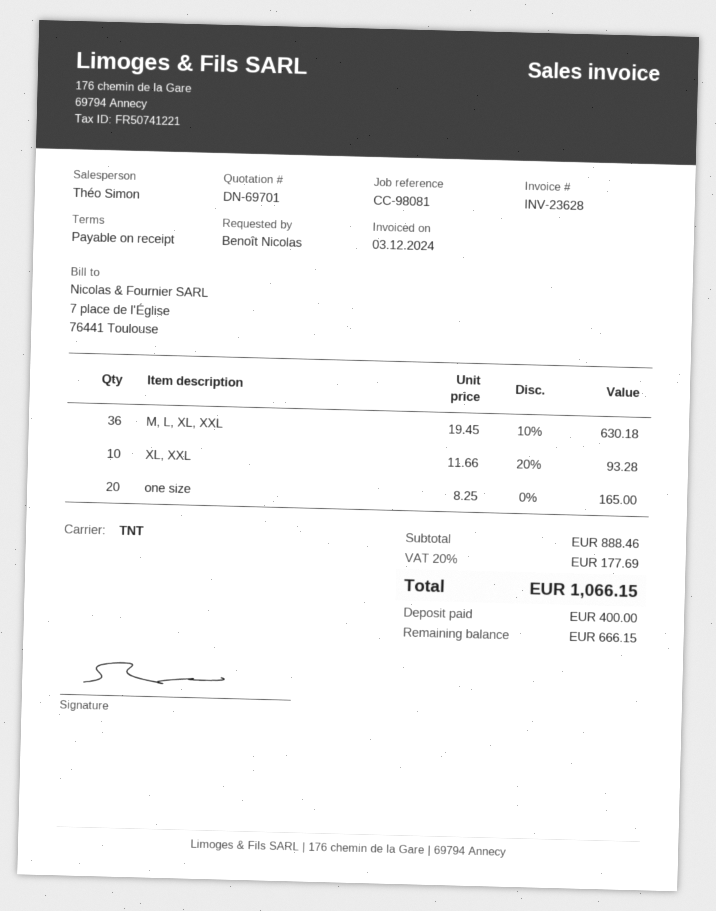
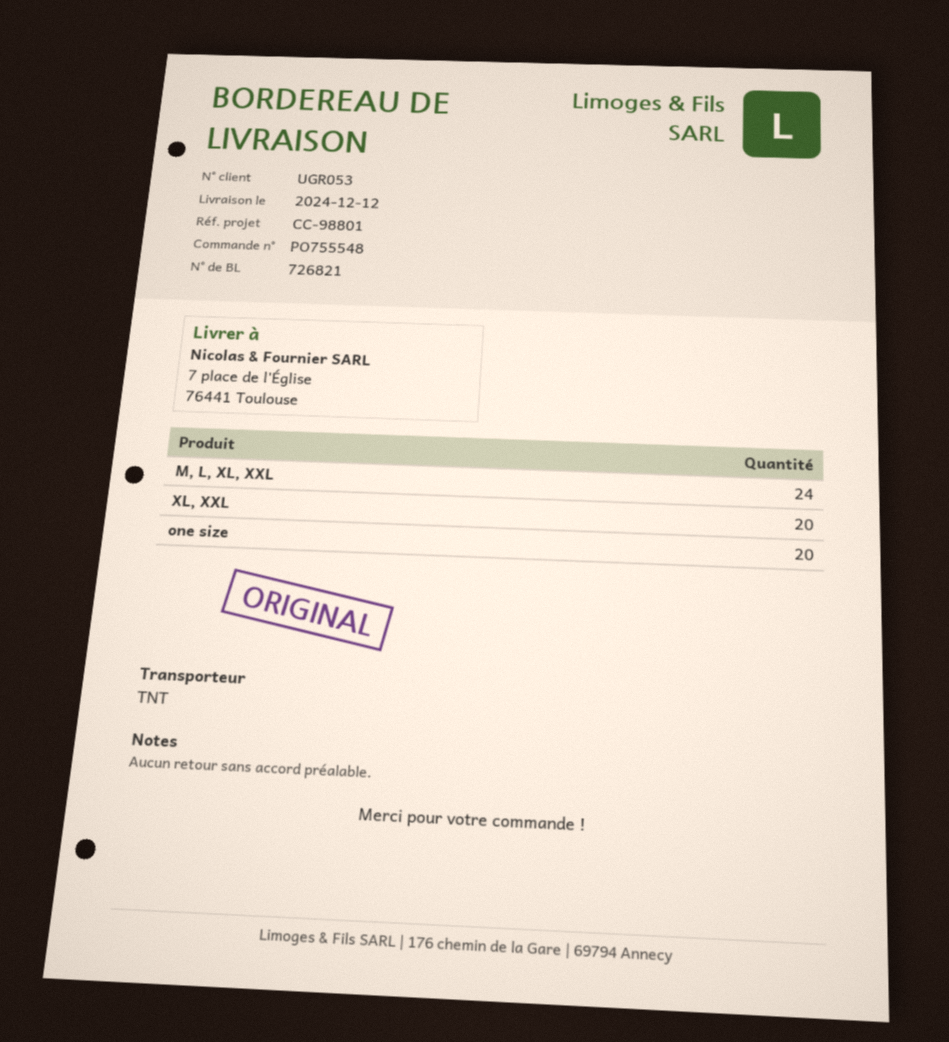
reference: CC-98081 -> CC-98801
M, L, XL, XXL: 36 -> 24
XL, XXL: 10 -> 20

